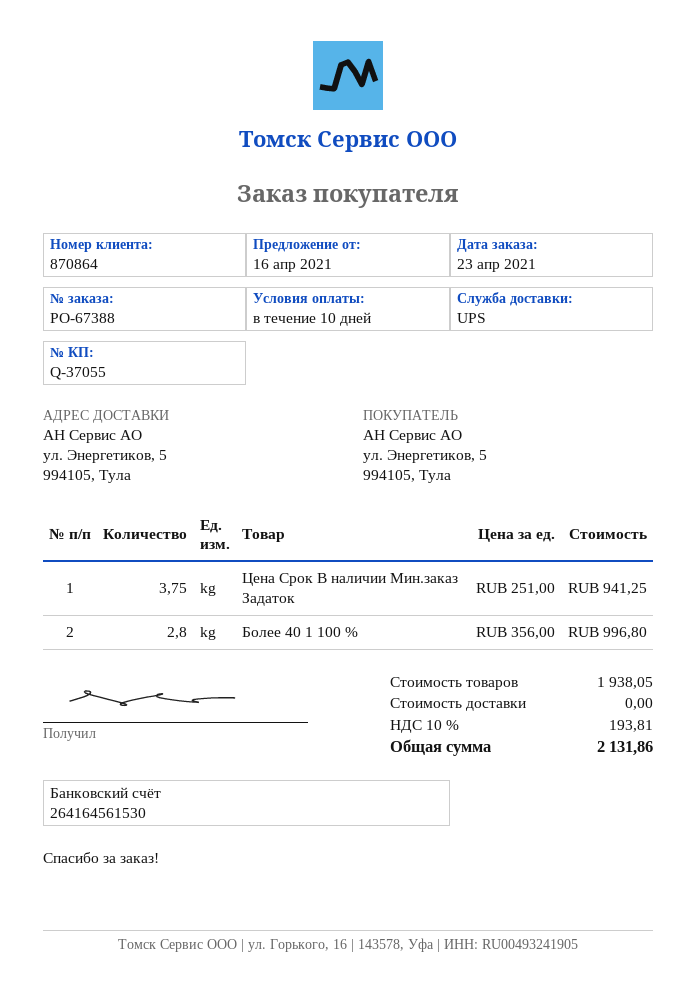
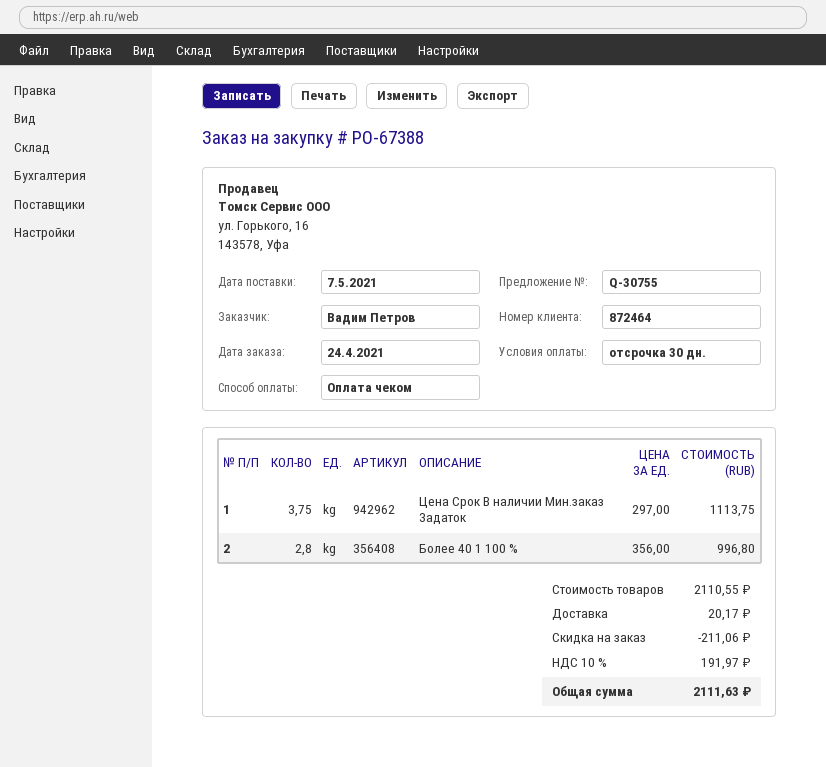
quote number: Q-37055 -> Q-30755
order date: 2021-04-23 -> 2021-04-24
payment terms: 10 days -> 30 days
customer number: 870864 -> 872464
Цена Срок В наличии Мин.заказ Задаток: 3.75 x 251.00 = 941.25 -> 3.75 x 297.00 = 1113.75
subtotal: 1938.05 -> 2110.55
discount: none -> 211.06
shipping: 0.00 -> 20.17
tax: 10% = 193.81 -> 10% = 191.97
total: 2131.86 -> 2111.63

